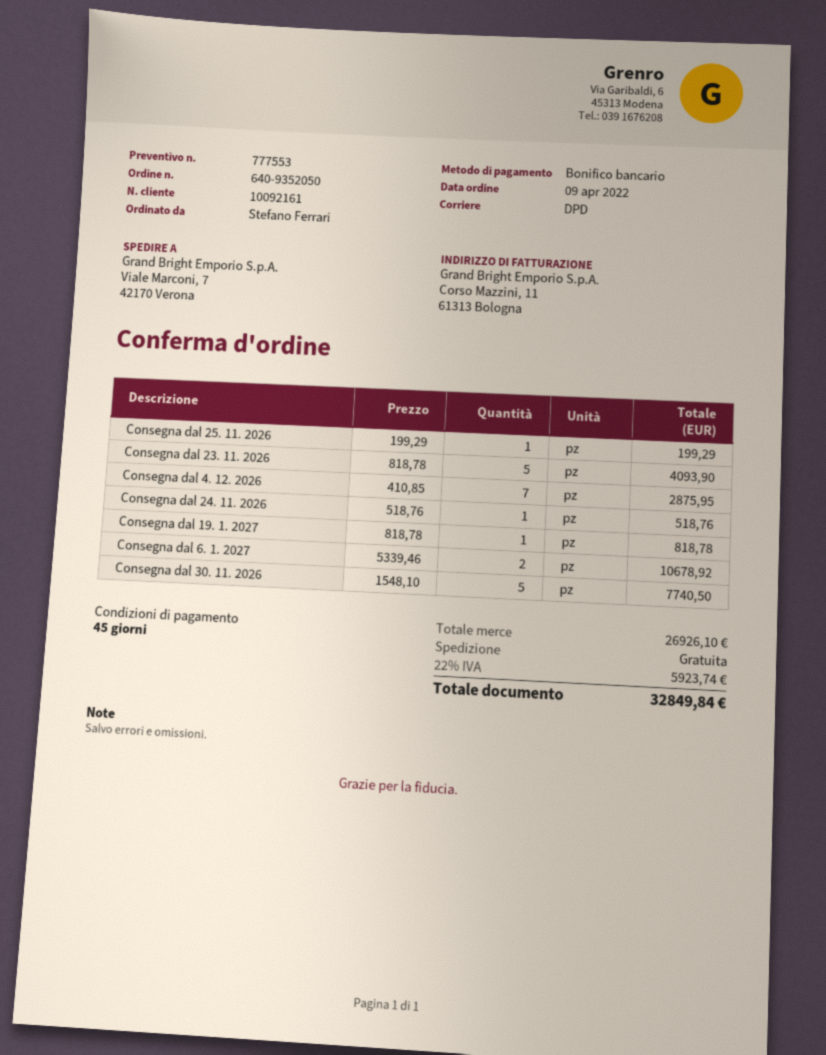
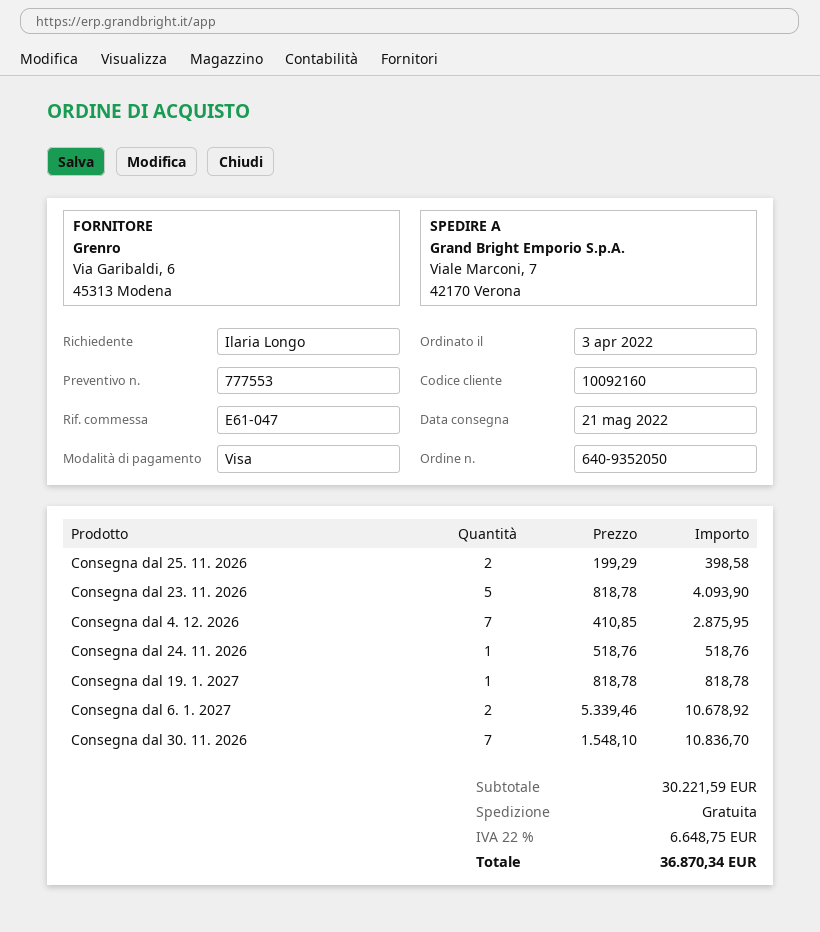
order date: 2022-04-09 -> 2022-04-03
customer number: 10092161 -> 10092160
ordered by: Stefano Ferrari -> Ilaria Longo
payment method: bank transfer -> Visa
Consegna dal 25. 11. 2026: 1 x 199.29 = 199.29 -> 2 x 199.29 = 398.58
Consegna dal 30. 11. 2026: 5 x 1548.10 = 7740.50 -> 7 x 1548.10 = 10836.70
subtotal: 26926.10 -> 30221.59
tax: 22% = 5923.74 -> 22% = 6648.75
total: 32849.84 -> 36870.34

